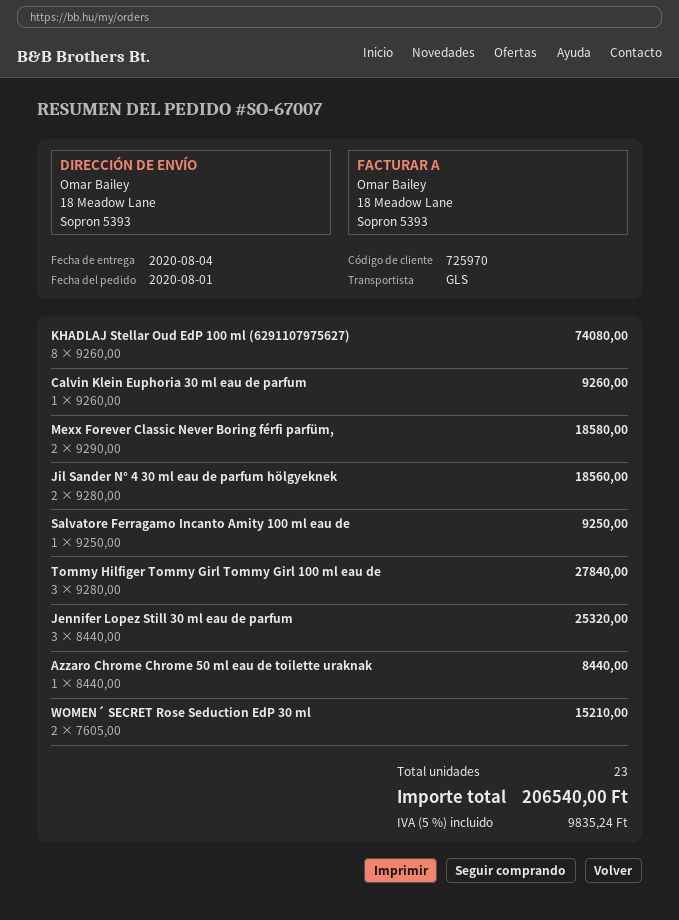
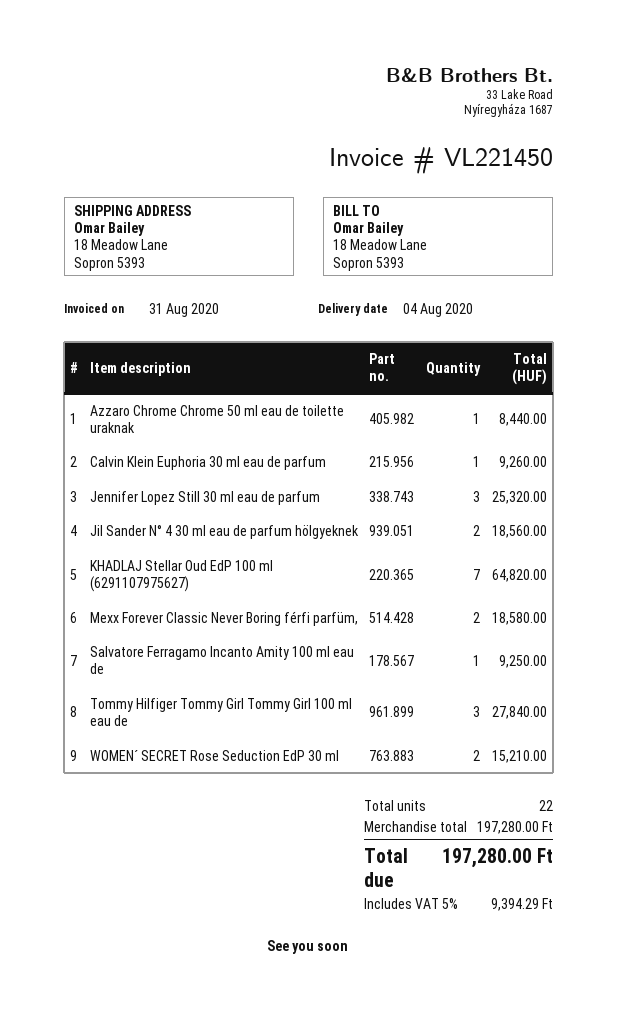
KHADLAJ Stellar Oud EdP 100 ml (6291107975627): 8 for 74080.00 -> 7 for 64820.00
total quantity: 23 -> 22
tax: 5% = 9835.24 -> 5% = 9394.29
total: 206540.00 -> 197280.00

